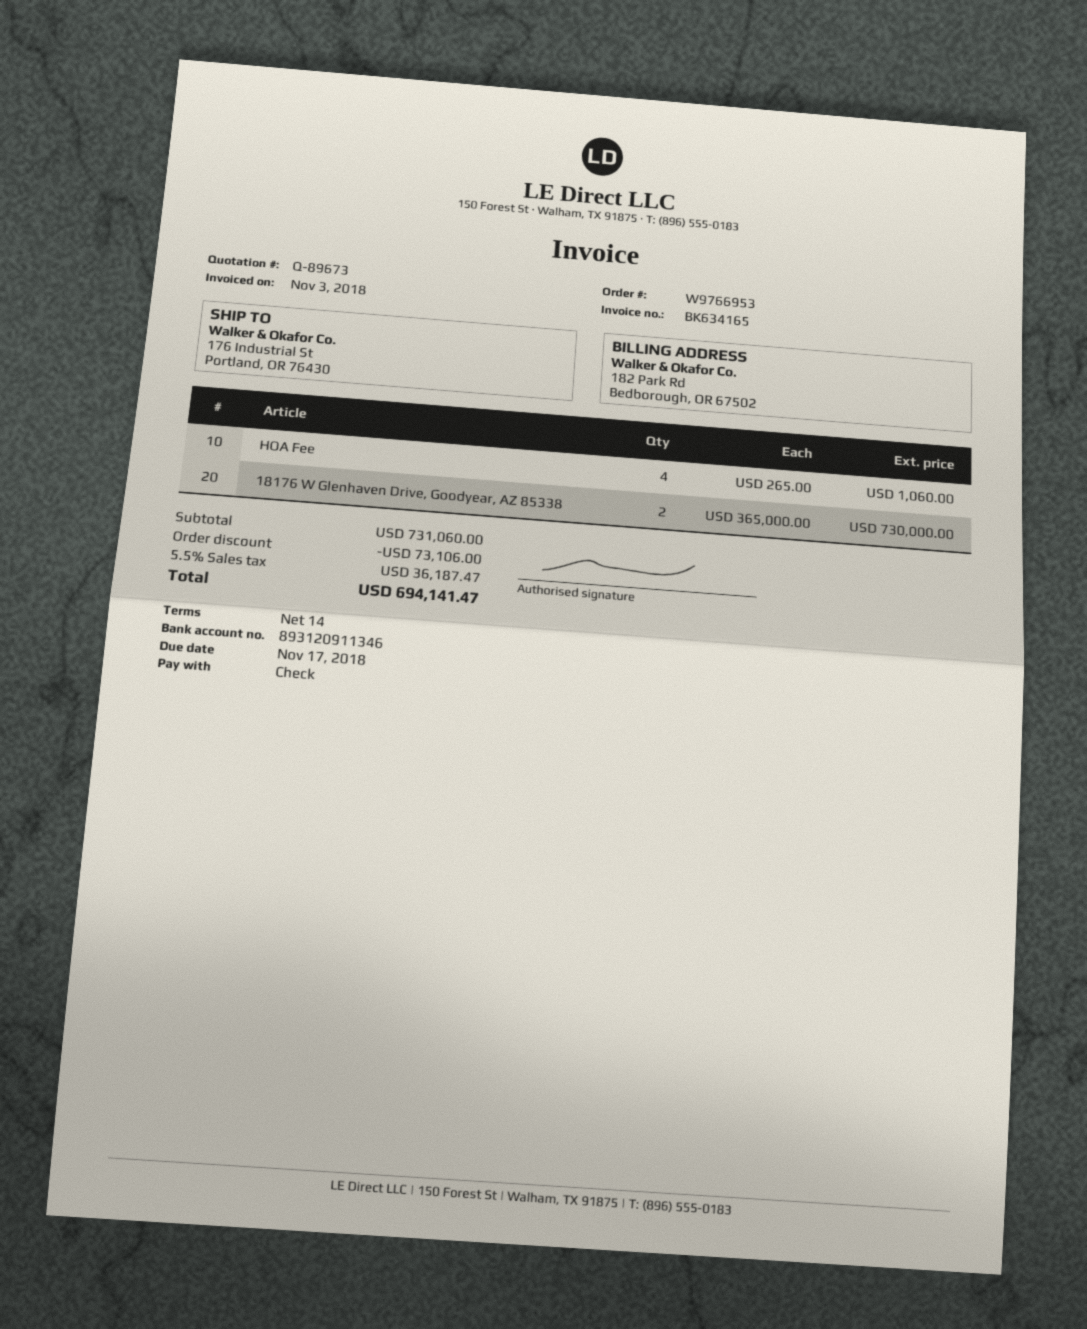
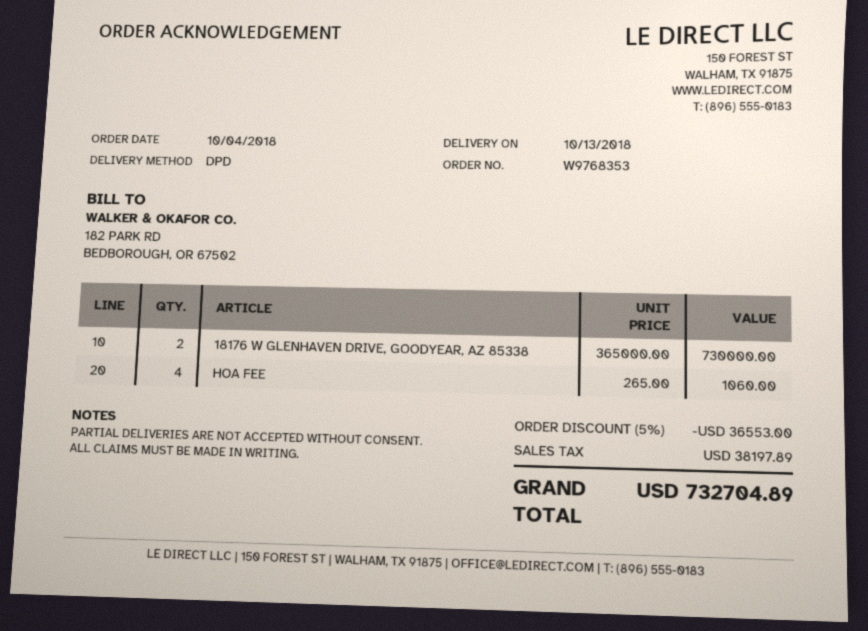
order number: W9766953 -> W9768353
discount: 73106.00 -> 36553.00
tax: 36187.47 -> 38197.89
total: 694141.47 -> 732704.89

